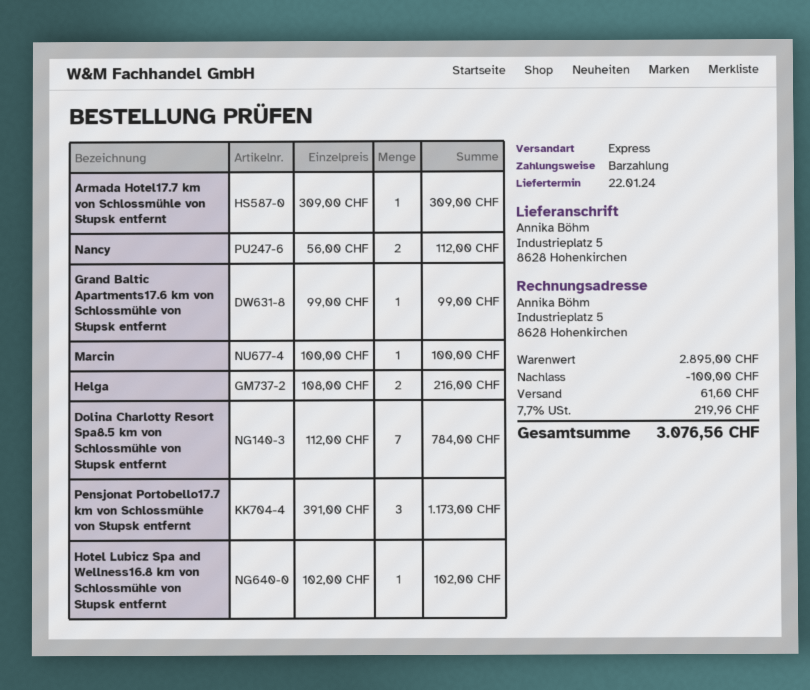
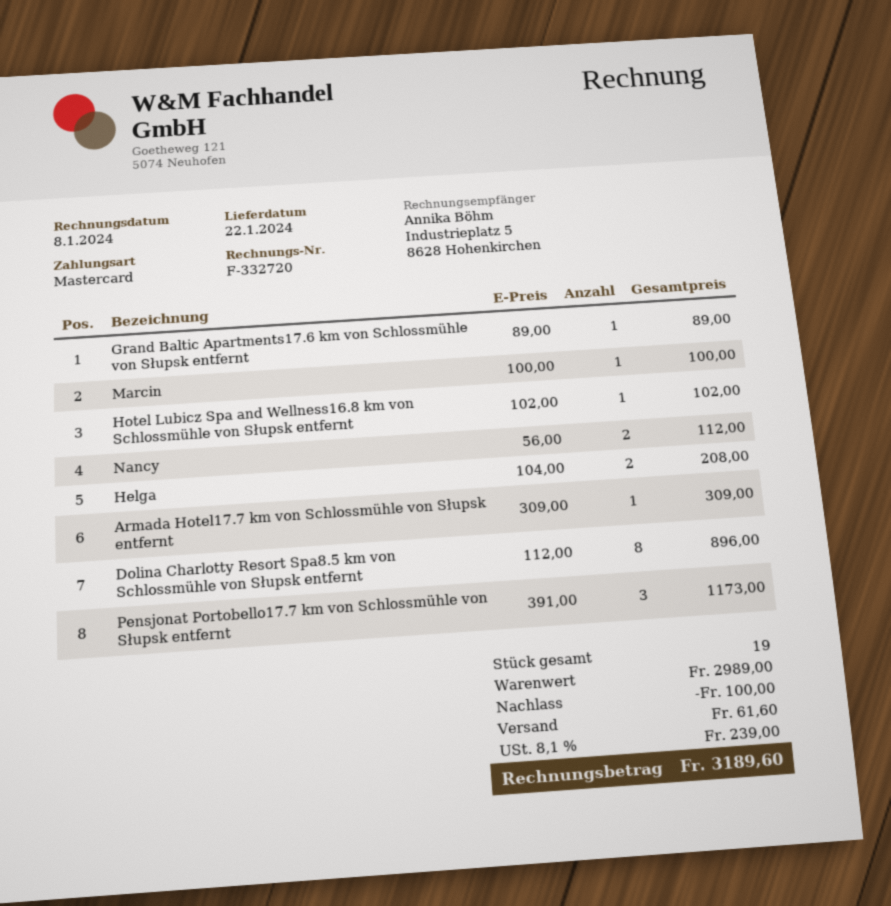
payment method: cash -> Mastercard
Grand Baltic Apartments17.6 km von Schlossmühle von Słupsk entfernt: 1 x 99.00 = 99.00 -> 1 x 89.00 = 89.00
Helga: 2 x 108.00 = 216.00 -> 2 x 104.00 = 208.00
Dolina Charlotty Resort Spa8.5 km von Schlossmühle von Słupsk entfernt: 7 x 112.00 = 784.00 -> 8 x 112.00 = 896.00
subtotal: 2895.00 -> 2989.00
tax: 7.7% = 219.96 -> 8.1% = 239.00
total: 3076.56 -> 3189.60

